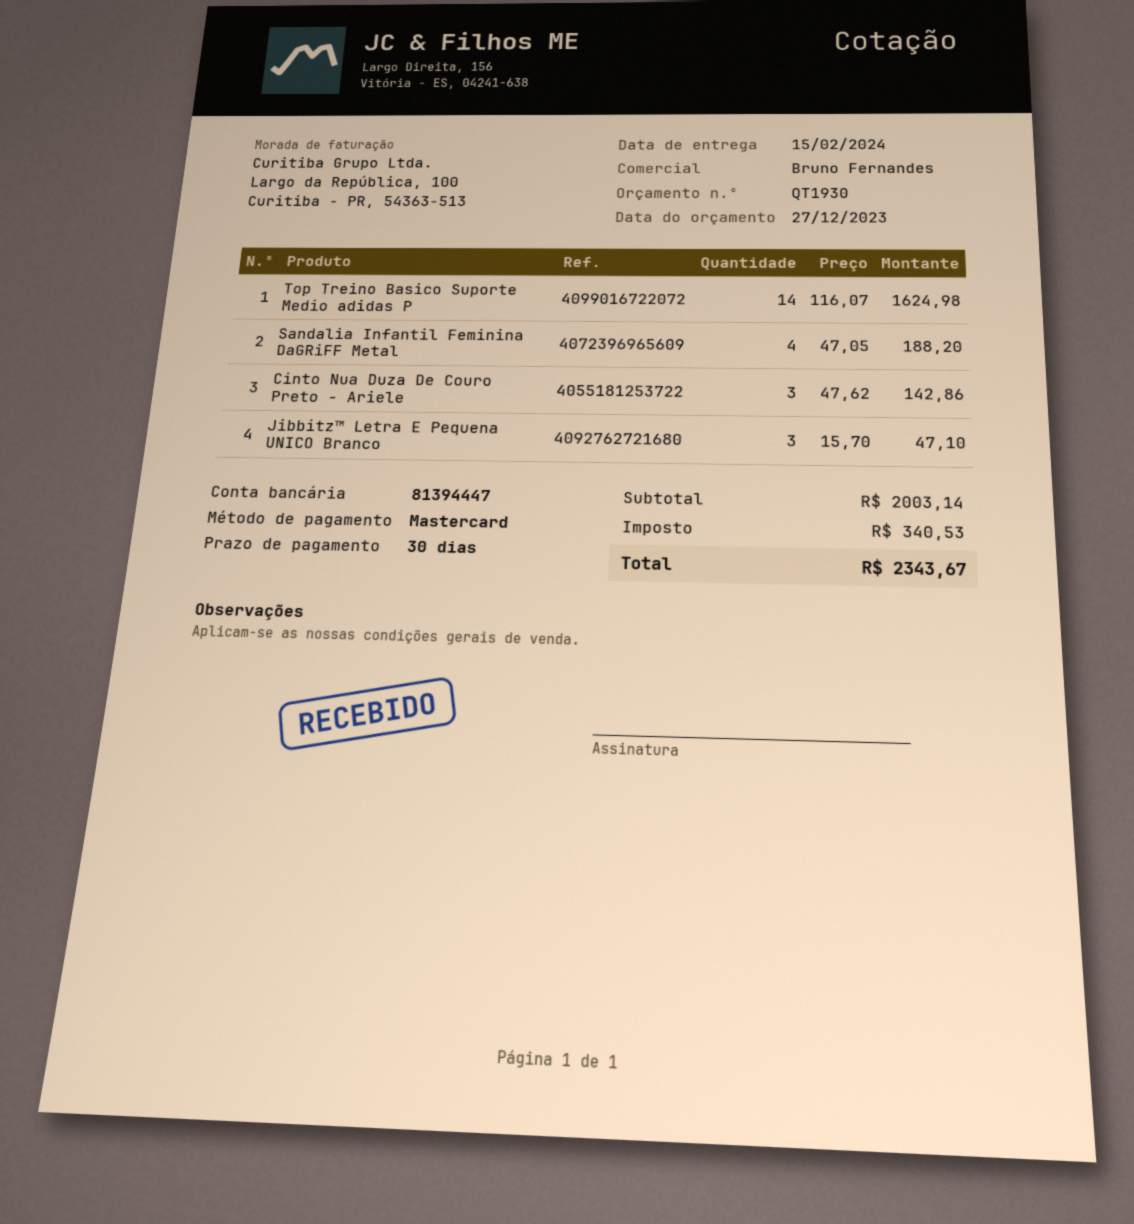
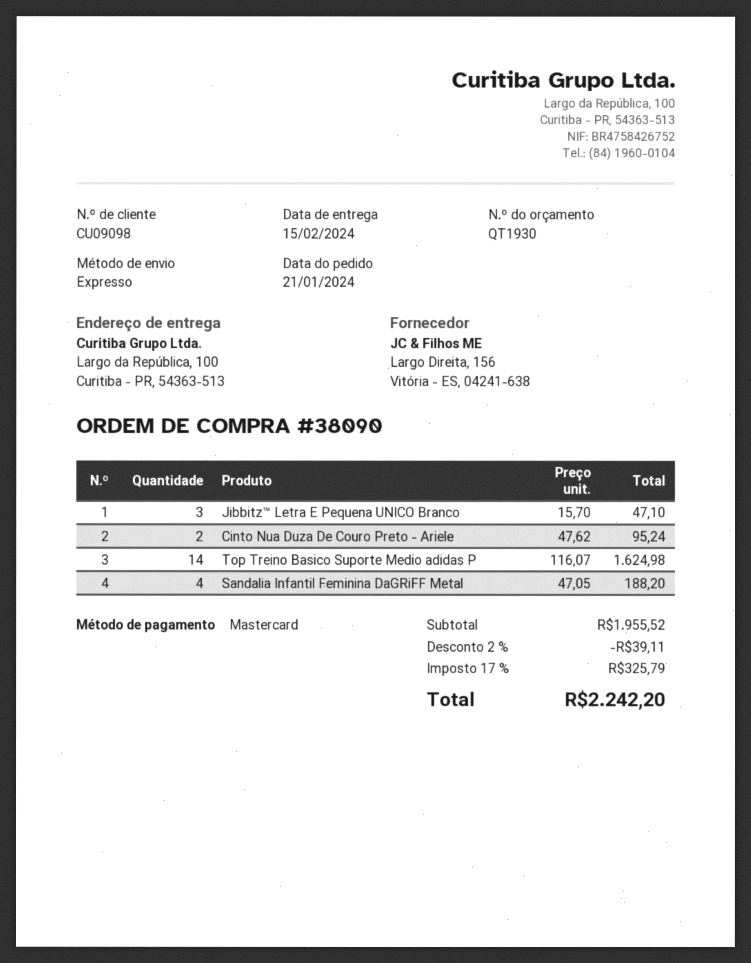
Cinto Nua Duza De Couro Preto - Ariele: 3 x 47.62 = 142.86 -> 2 x 47.62 = 95.24
subtotal: 2003.14 -> 1955.52
discount: none -> 2% = 39.11
tax: 340.53 -> 325.79
total: 2343.67 -> 2242.20

